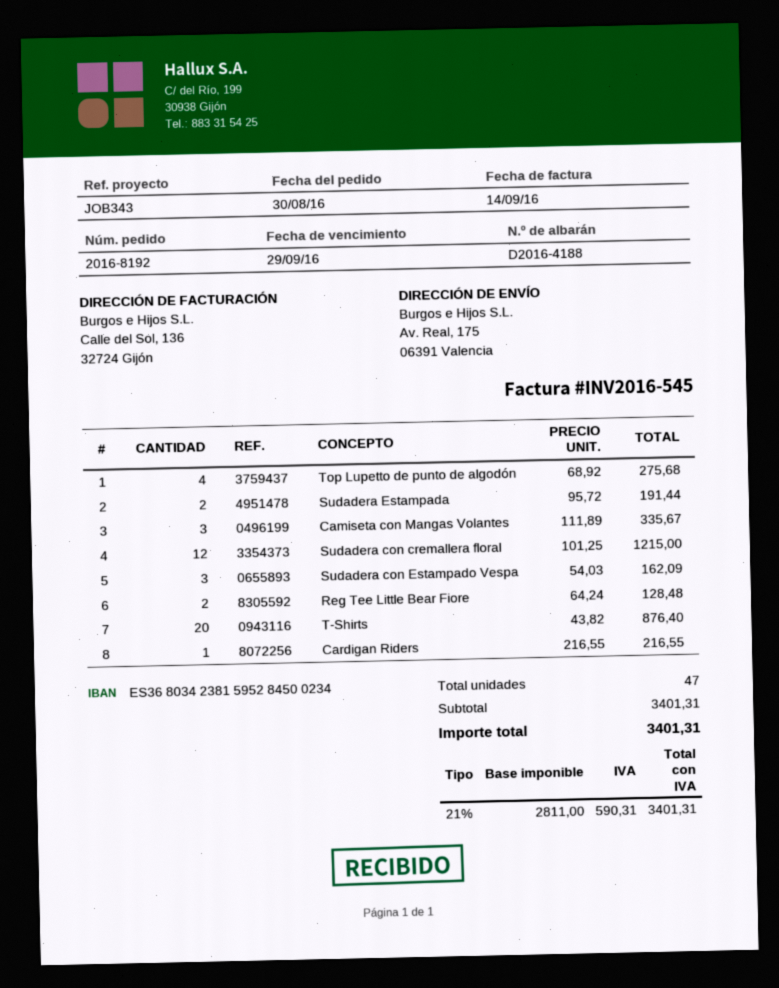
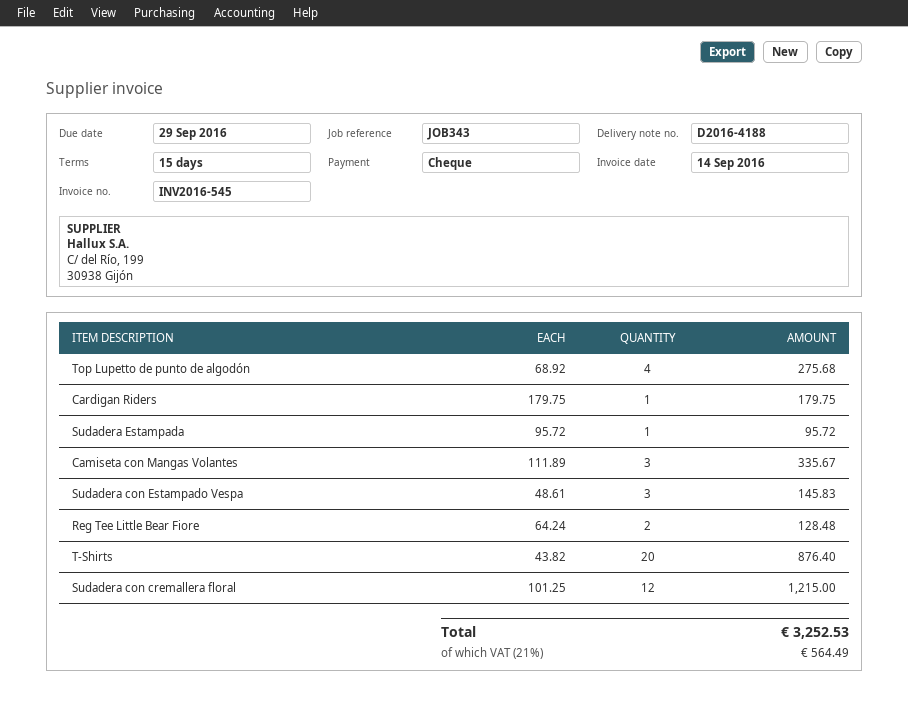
Sudadera Estampada: 2 x 95.72 = 191.44 -> 1 x 95.72 = 95.72
Sudadera con Estampado Vespa: 3 x 54.03 = 162.09 -> 3 x 48.61 = 145.83
Cardigan Riders: 1 x 216.55 = 216.55 -> 1 x 179.75 = 179.75
tax: 21% = 590.31 -> 21% = 564.49
total: 3401.31 -> 3252.53

